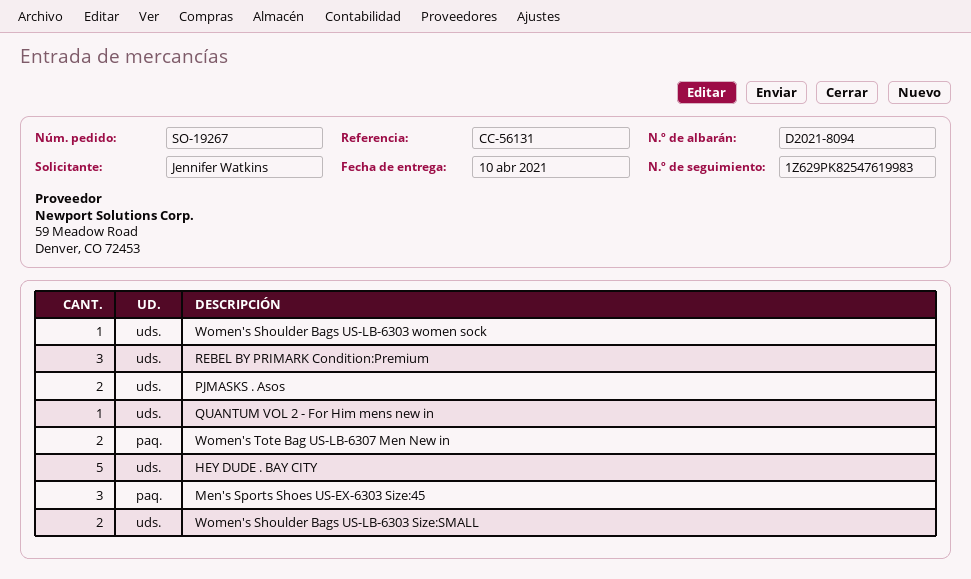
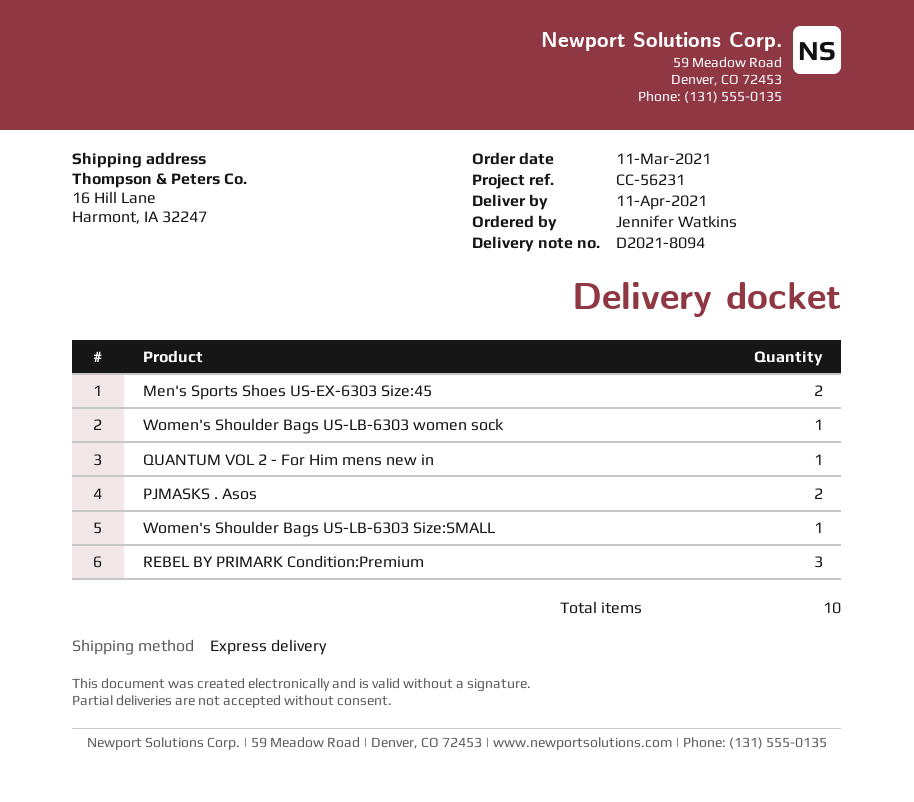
delivery date: 2021-04-10 -> 2021-04-11
reference: CC-56131 -> CC-56231
Women's Tote Bag US-LB-6307 Men New in: 2 -> none
HEY DUDE . BAY CITY: 5 -> none
Men's Sports Shoes US-EX-6303 Size:45: 3 -> 2
Women's Shoulder Bags US-LB-6303 Size:SMALL: 2 -> 1

